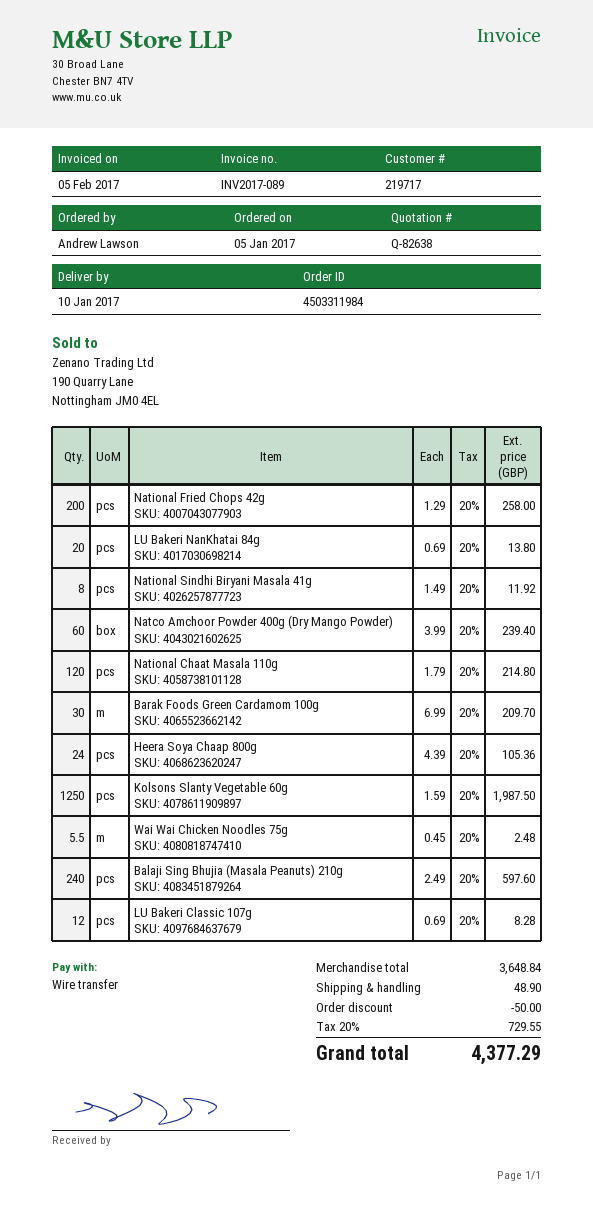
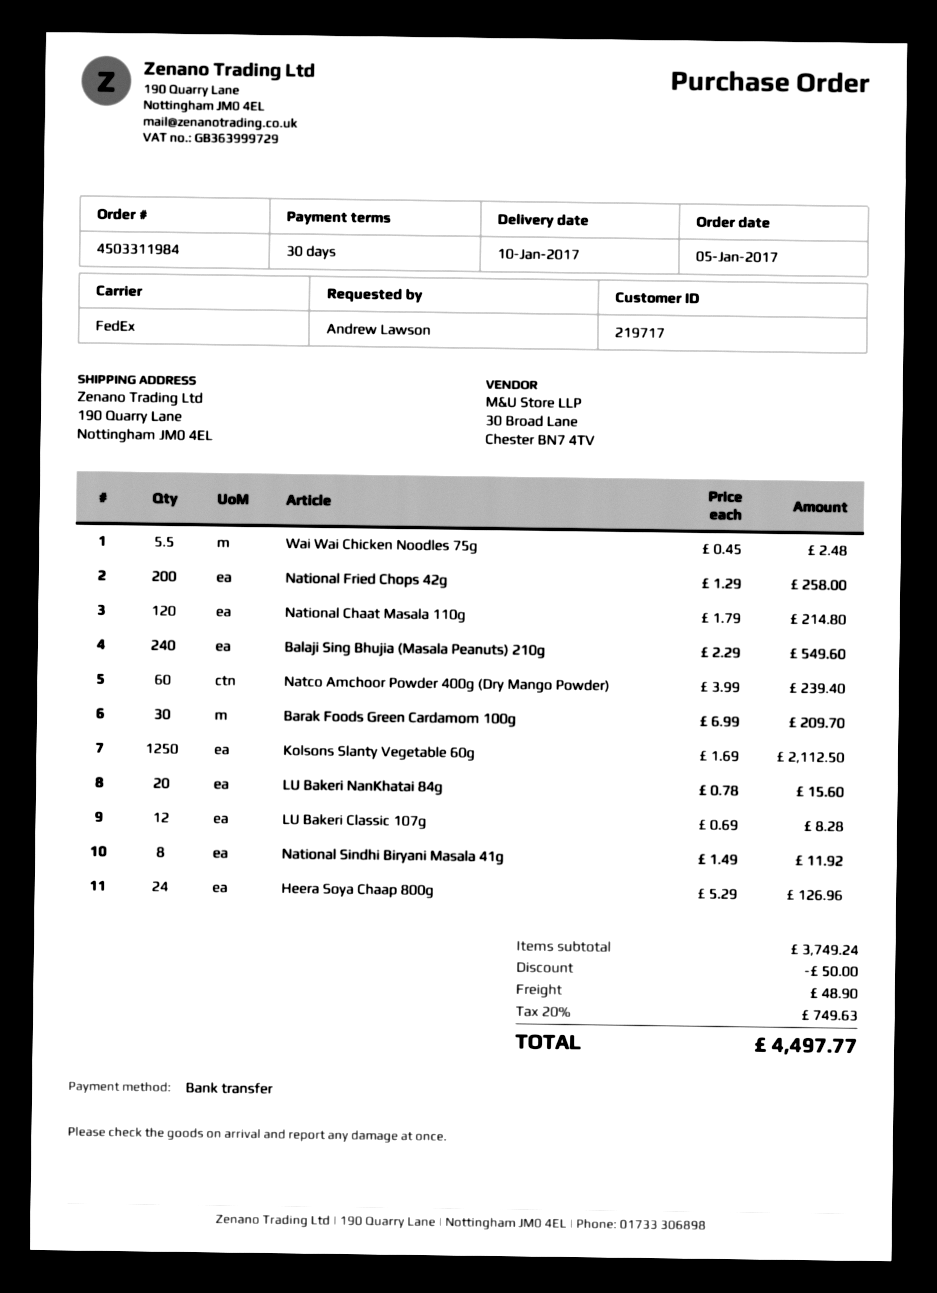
LU Bakeri NanKhatai 84g: 20 x 0.69 = 13.80 -> 20 x 0.78 = 15.60
Heera Soya Chaap 800g: 24 x 4.39 = 105.36 -> 24 x 5.29 = 126.96
Kolsons Slanty Vegetable 60g: 1250 x 1.59 = 1987.50 -> 1250 x 1.69 = 2112.50
Balaji Sing Bhujia (Masala Peanuts) 210g: 240 x 2.49 = 597.60 -> 240 x 2.29 = 549.60
subtotal: 3648.84 -> 3749.24
tax: 20% = 729.55 -> 20% = 749.63
total: 4377.29 -> 4497.77

